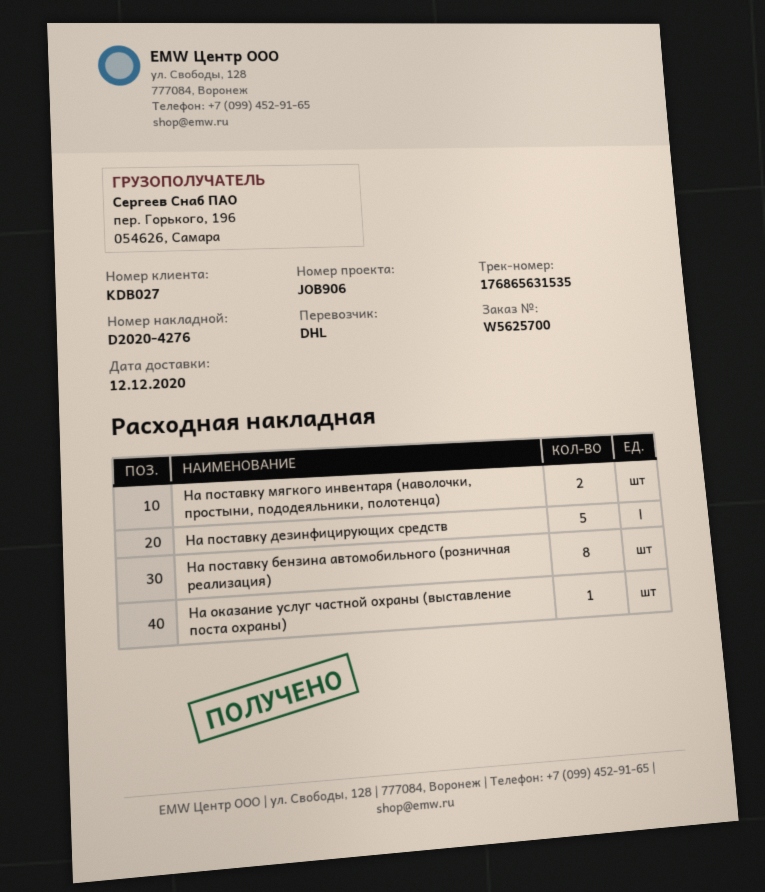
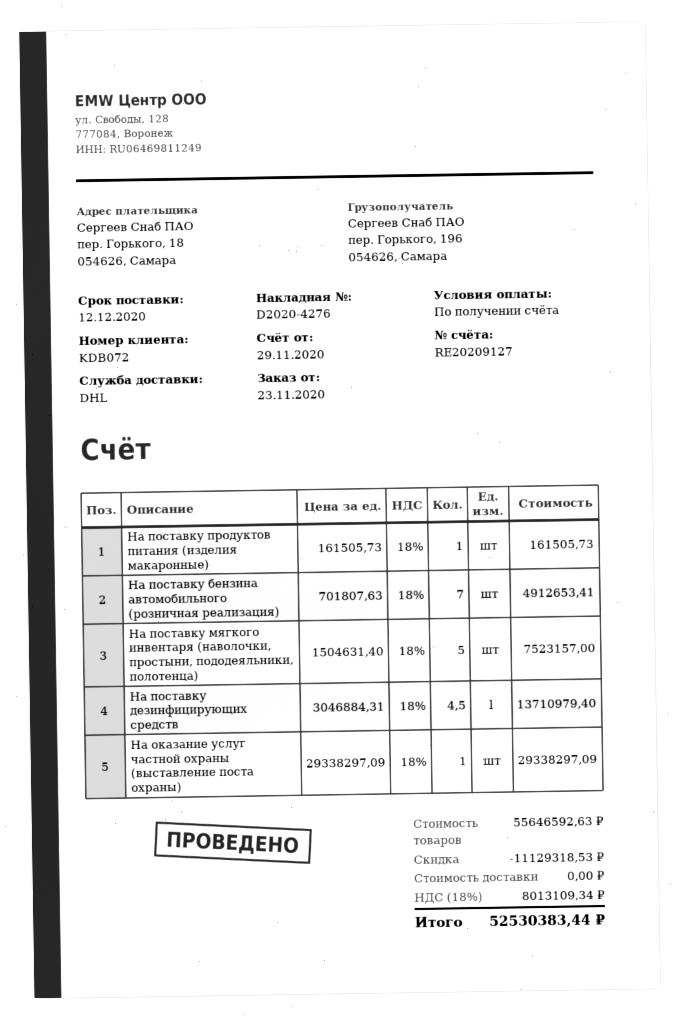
customer number: KDB027 -> KDB072
На поставку мягкого инвентаря (наволочки, простыни, пододеяльники, полотенца): 2 -> 5
На поставку дезинфицирующих средств: 5 -> 4.5
На поставку бензина автомобильного (розничная реализация): 8 -> 7
На поставку продуктов питания (изделия макаронные): none -> 1

